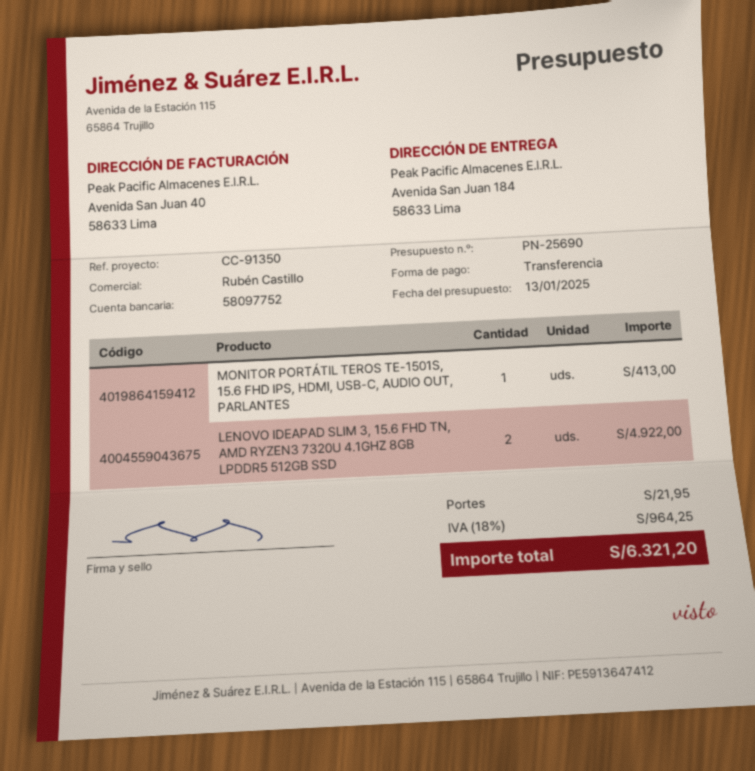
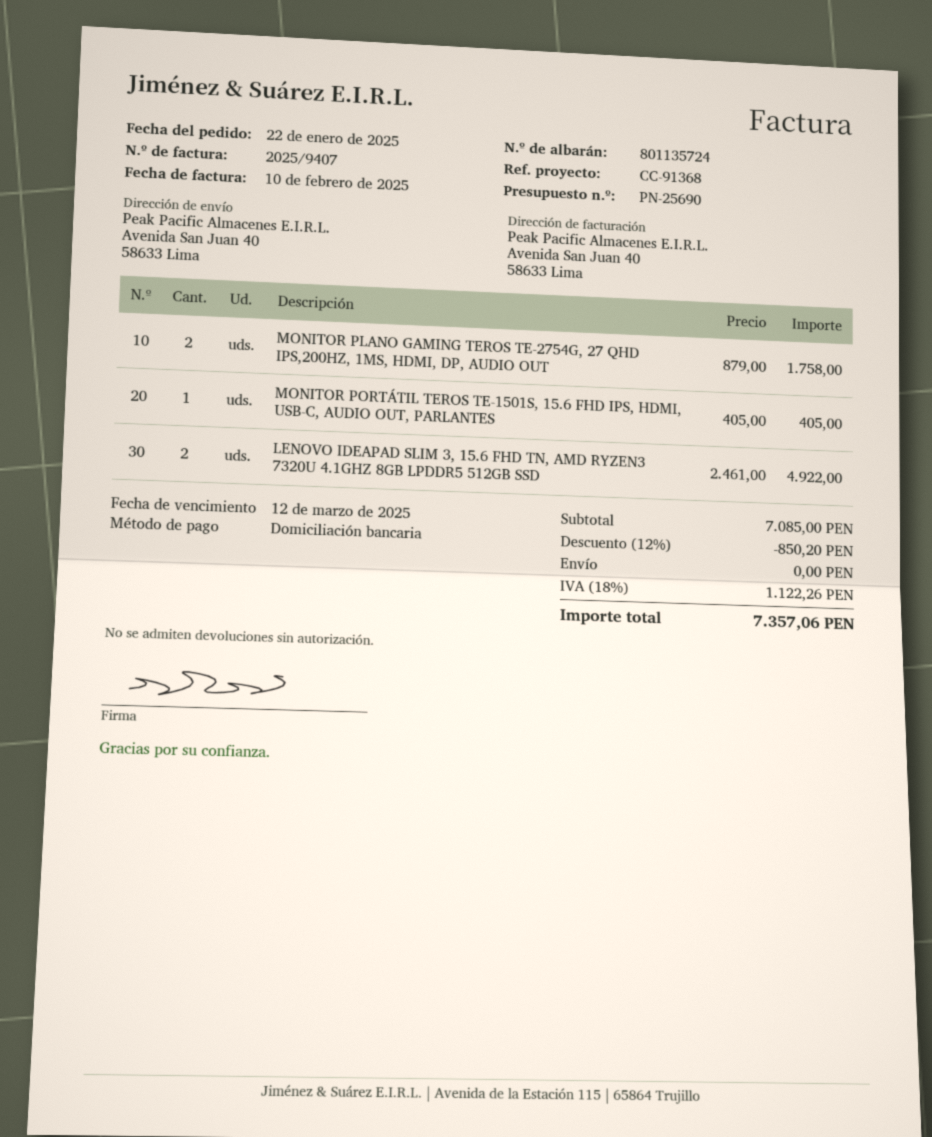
reference: CC-91350 -> CC-91368
payment method: bank transfer -> direct debit
ship to: Avenida San Juan 184, 58633 Lima -> Avenida San Juan 40, 58633 Lima
MONITOR PORTÁTIL TEROS TE-1501S, 15.6 FHD IPS, HDMI, USB-C, AUDIO OUT, PARLANTES: 1 for 413.00 -> 1 for 405.00
MONITOR PLANO GAMING TEROS TE-2754G, 27 QHD IPS,200HZ, 1MS, HDMI, DP, AUDIO OUT: none -> 2 for 1758.00
discount: none -> 12% = 850.20
shipping: 21.95 -> 0.00
tax: 18% = 964.25 -> 18% = 1122.26
total: 6321.20 -> 7357.06

